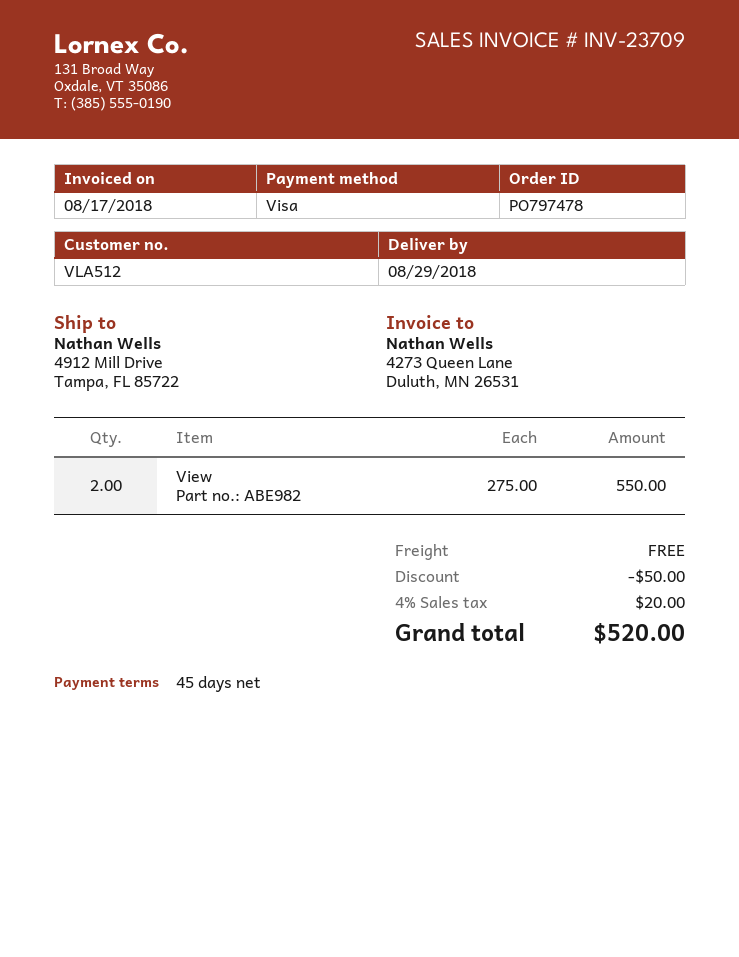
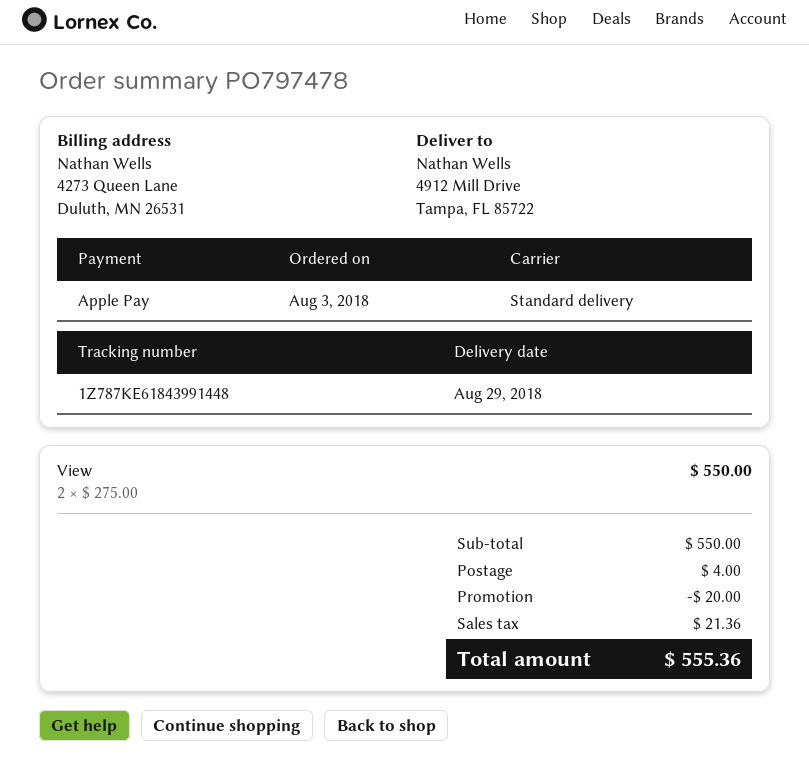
payment method: Visa -> Apple Pay
discount: 50.00 -> 20.00
shipping: 0.00 -> 4.00
tax: 20.00 -> 21.36
total: 520.00 -> 555.36

